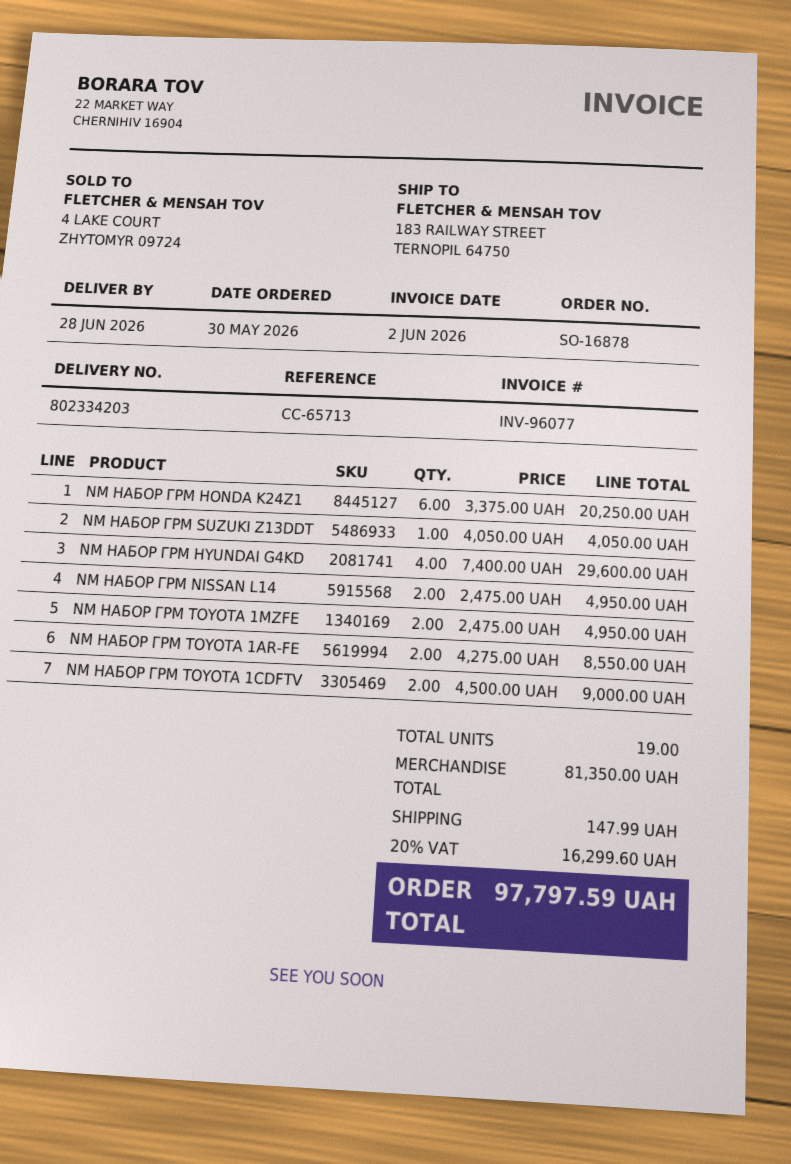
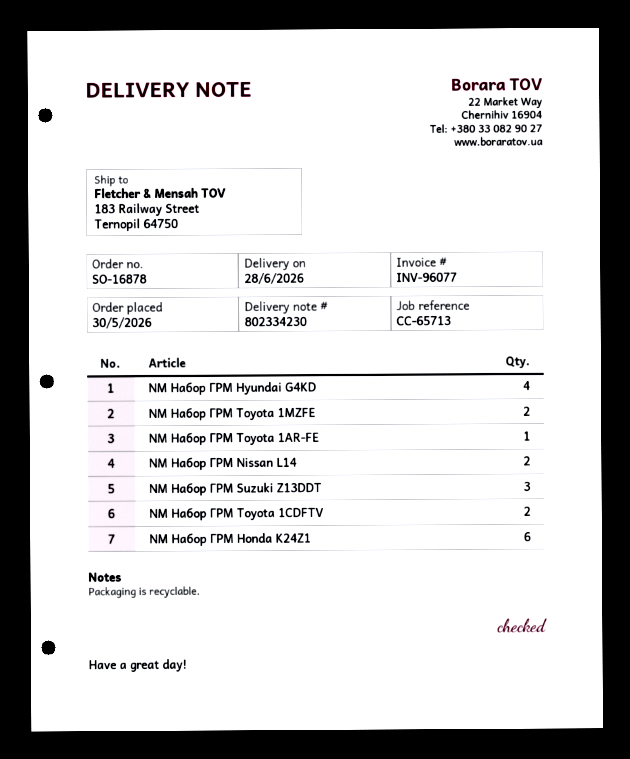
delivery note number: 802334203 -> 802334230
NM НАБОР ГРМ SUZUKI Z13DDT: 1 -> 3
NM НАБОР ГРМ TOYOTA 1AR-FE: 2 -> 1

